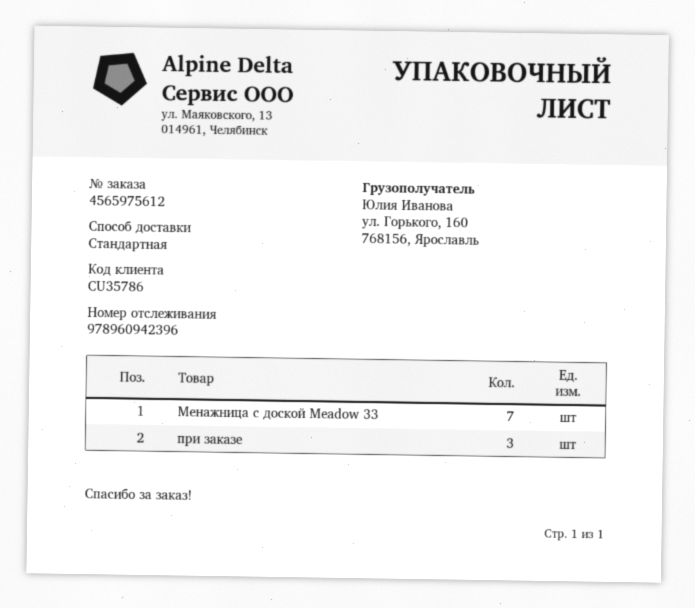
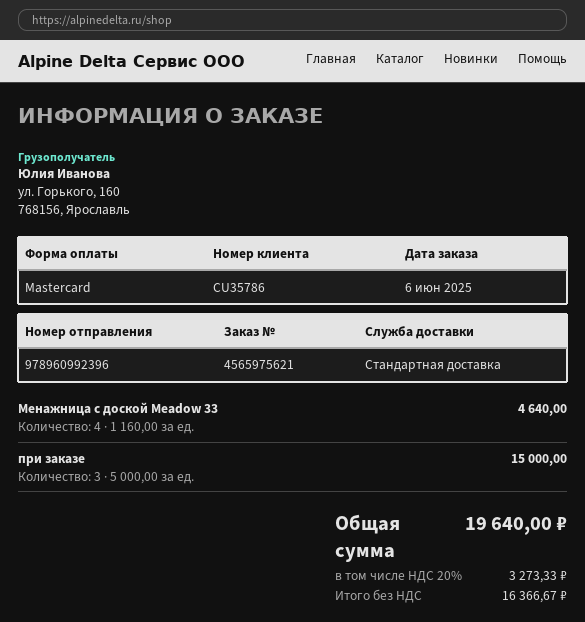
order number: 4565975612 -> 4565975621
tracking number: 978960942396 -> 978960992396
Менажница с доской Meadow 33: 7 -> 4

